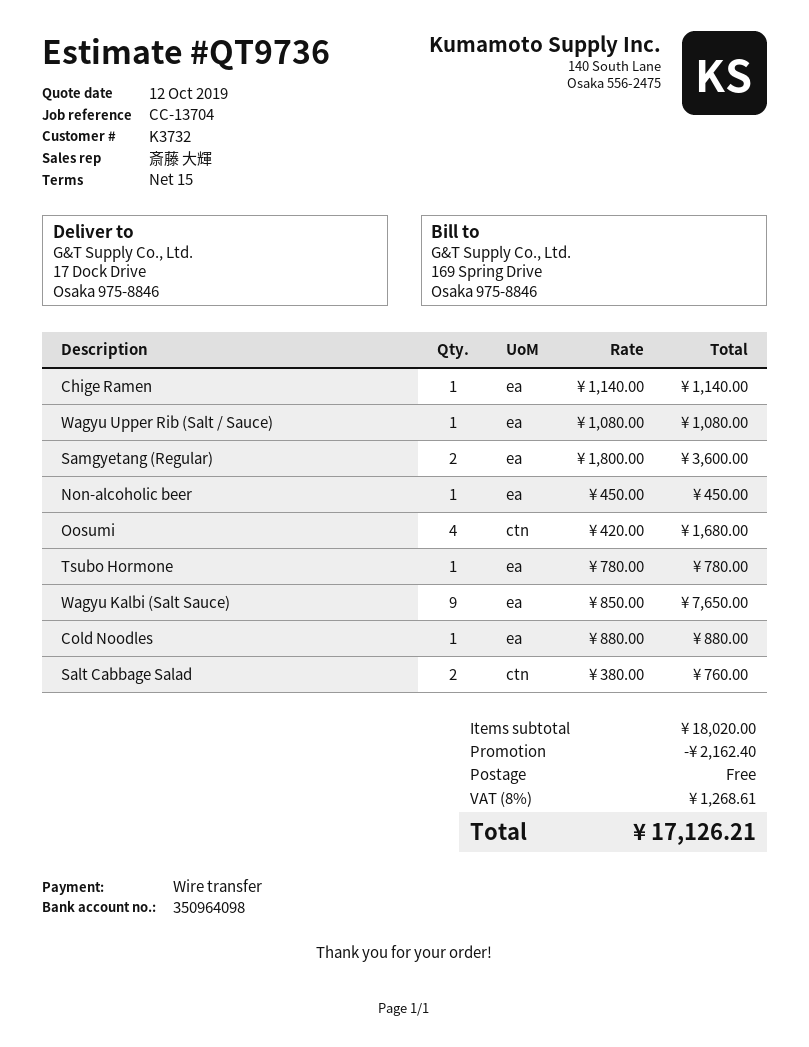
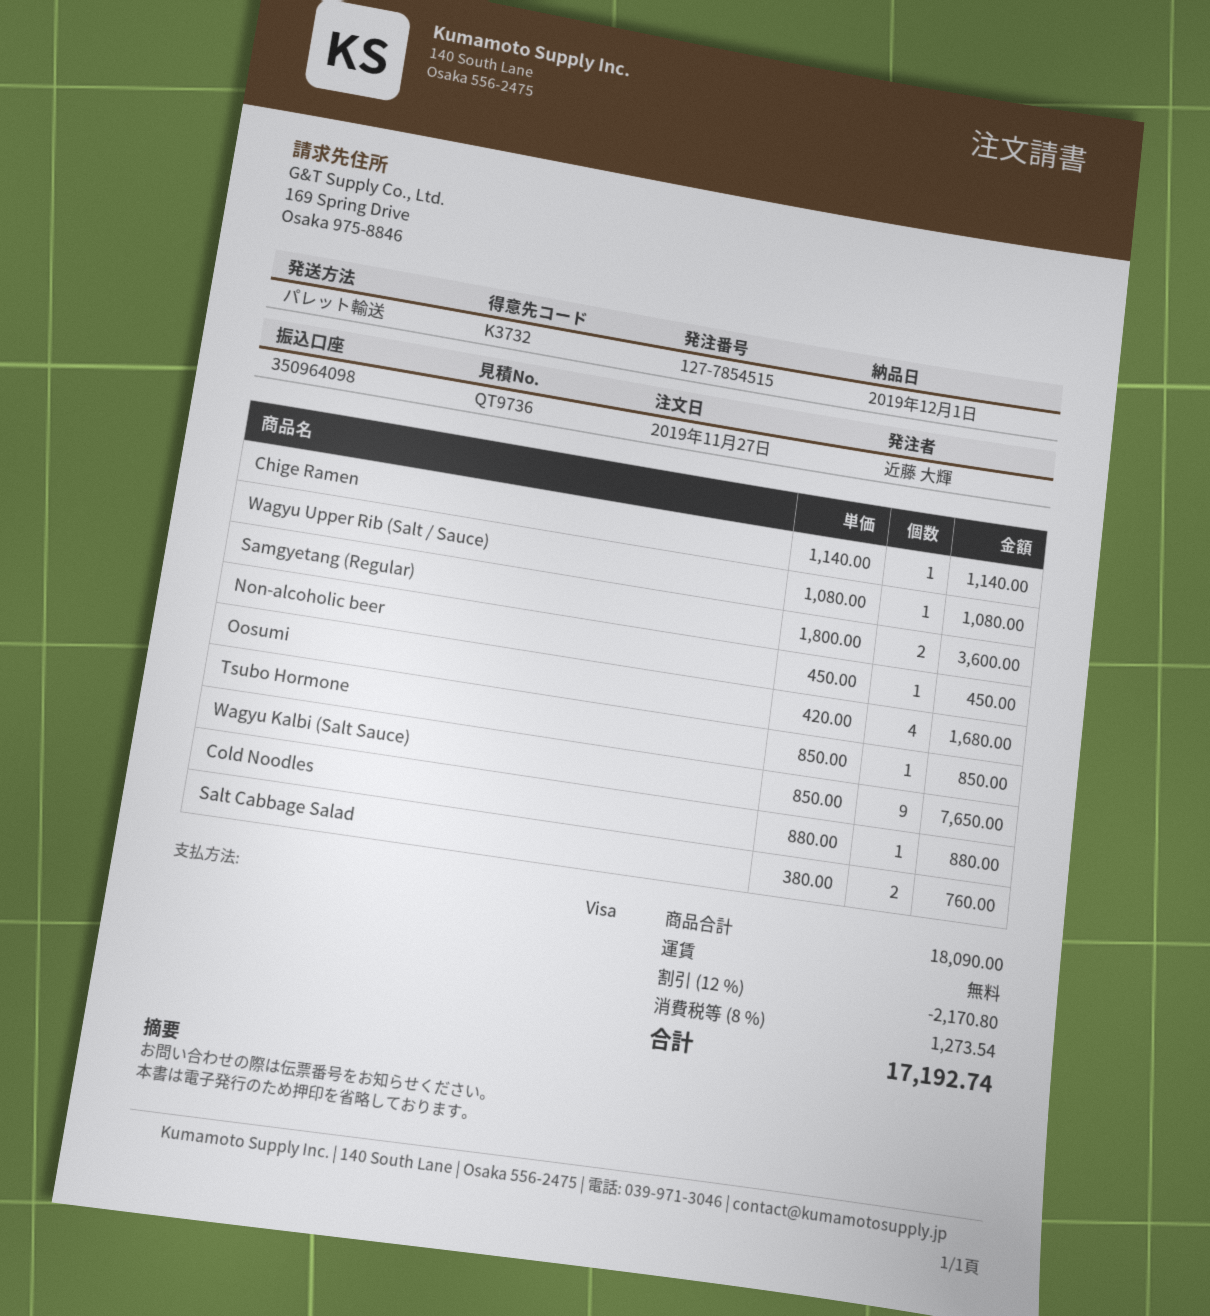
payment method: bank transfer -> Visa
Tsubo Hormone: 1 x 780.00 = 780.00 -> 1 x 850.00 = 850.00
subtotal: 18020.00 -> 18090.00
discount: 2162.40 -> 2170.80
tax: 8% = 1268.61 -> 8% = 1273.54
total: 17126.21 -> 17192.74

